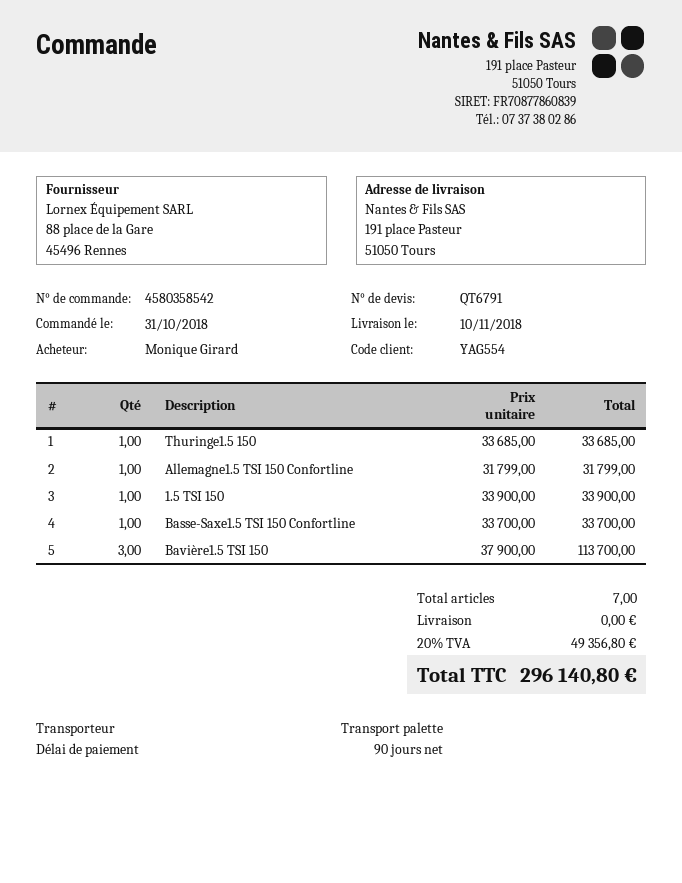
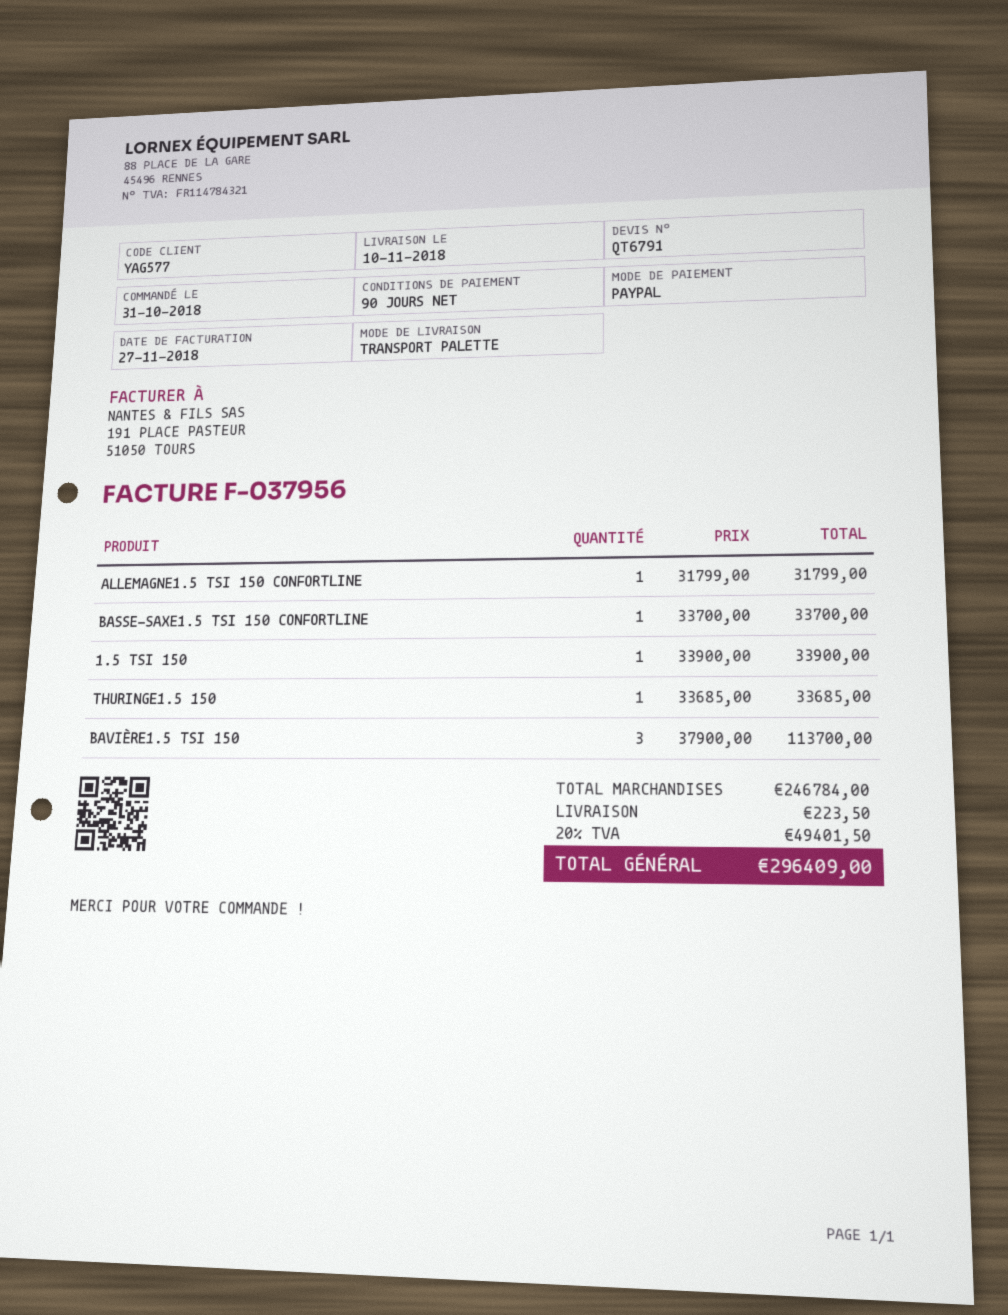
customer number: YAG554 -> YAG577
shipping: 0.00 -> 223.50
tax: 20% = 49356.80 -> 20% = 49401.50
total: 296140.80 -> 296409.00

